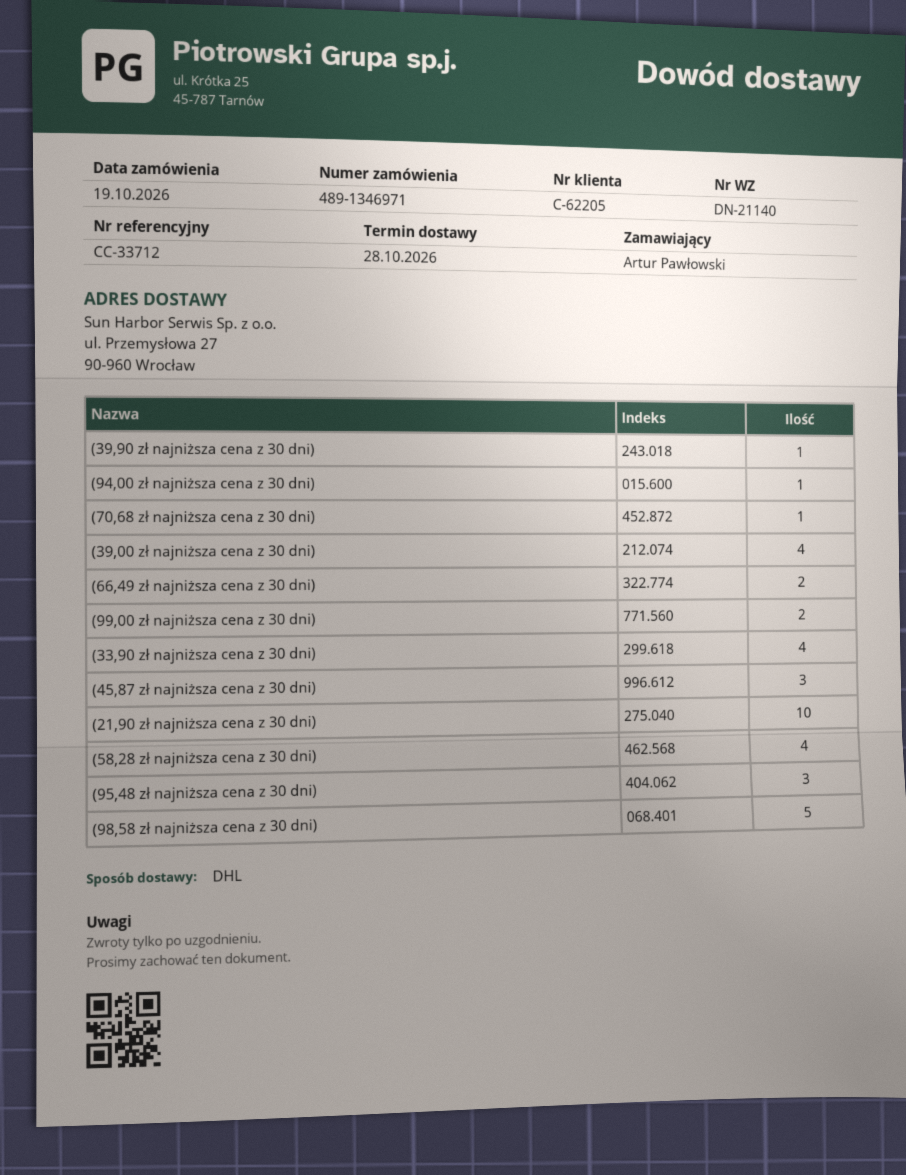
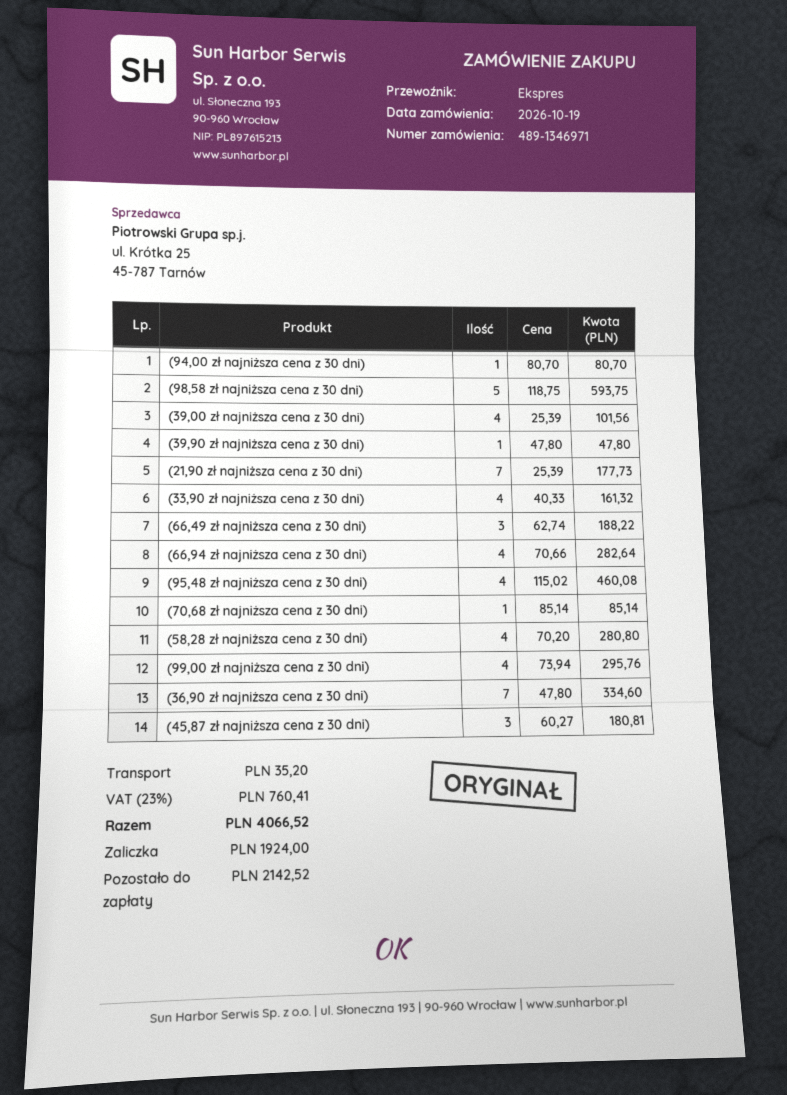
shipping method: DHL -> express
(66,49 zł najniższa cena z 30 dni): 2 -> 3
(99,00 zł najniższa cena z 30 dni): 2 -> 4
(21,90 zł najniższa cena z 30 dni): 10 -> 7
(95,48 zł najniższa cena z 30 dni): 3 -> 4
(66,94 zł najniższa cena z 30 dni): none -> 4
(36,90 zł najniższa cena z 30 dni): none -> 7

